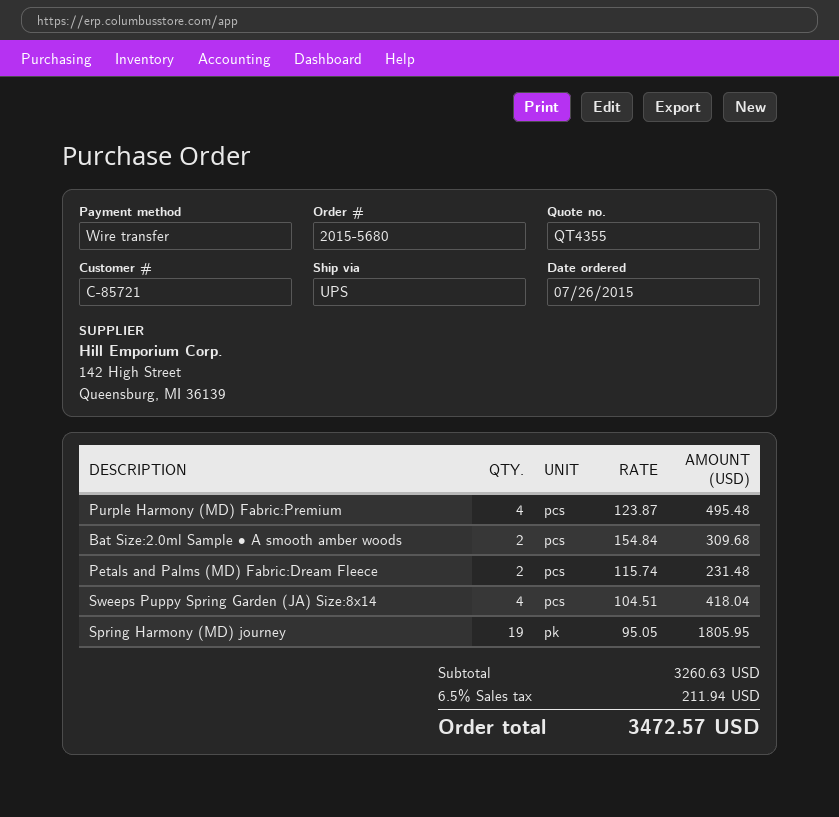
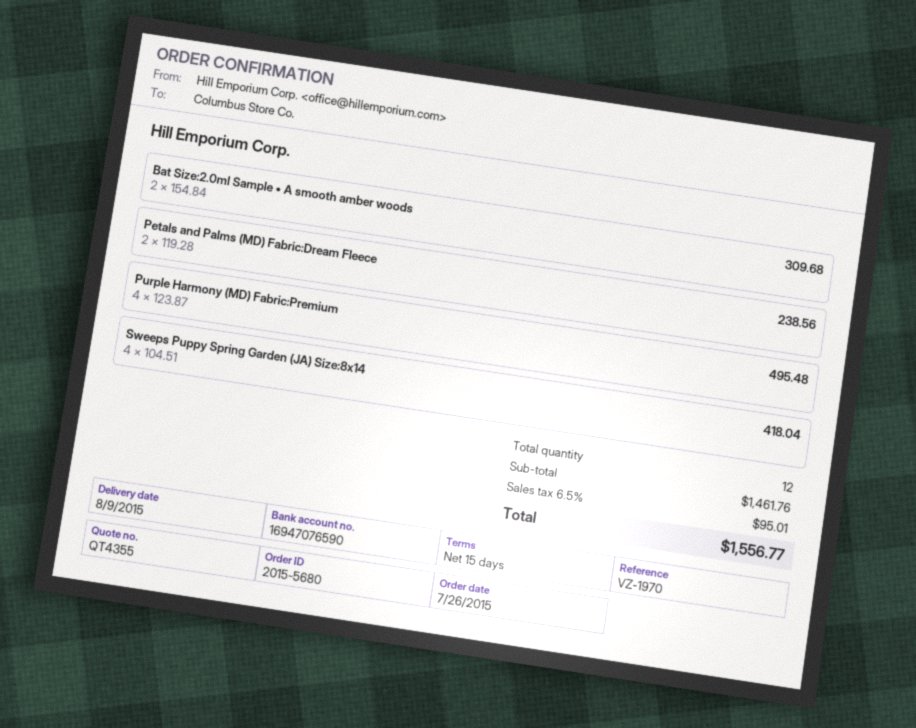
Petals and Palms (MD) Fabric:Dream Fleece: 2 x 115.74 = 231.48 -> 2 x 119.28 = 238.56
Spring Harmony (MD) journey: 19 x 95.05 = 1805.95 -> none
subtotal: 3260.63 -> 1461.76
tax: 6.5% = 211.94 -> 6.5% = 95.01
total: 3472.57 -> 1556.77

